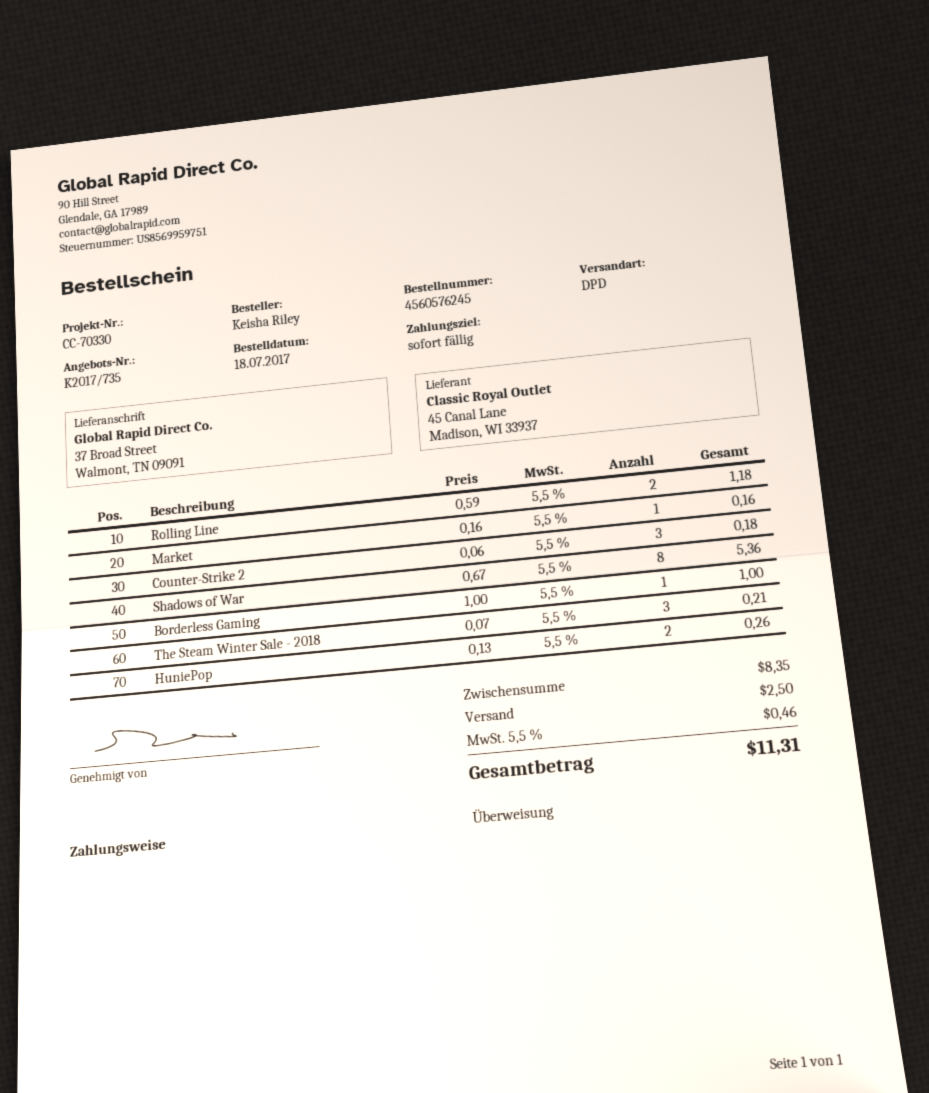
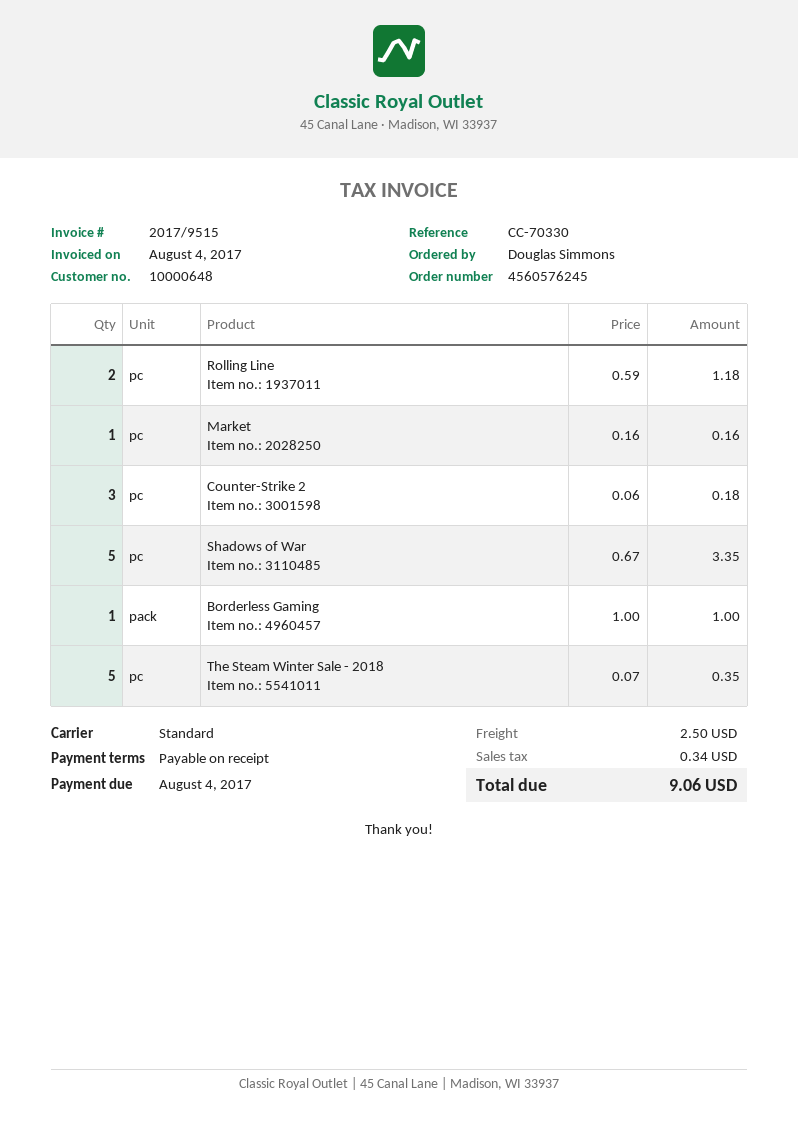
ordered by: Keisha Riley -> Douglas Simmons
shipping method: DPD -> standard
Shadows of War: 8 x 0.67 = 5.36 -> 5 x 0.67 = 3.35
The Steam Winter Sale - 2018: 3 x 0.07 = 0.21 -> 5 x 0.07 = 0.35
HuniePop: 2 x 0.13 = 0.26 -> none
tax: 0.46 -> 0.34
total: 11.31 -> 9.06

